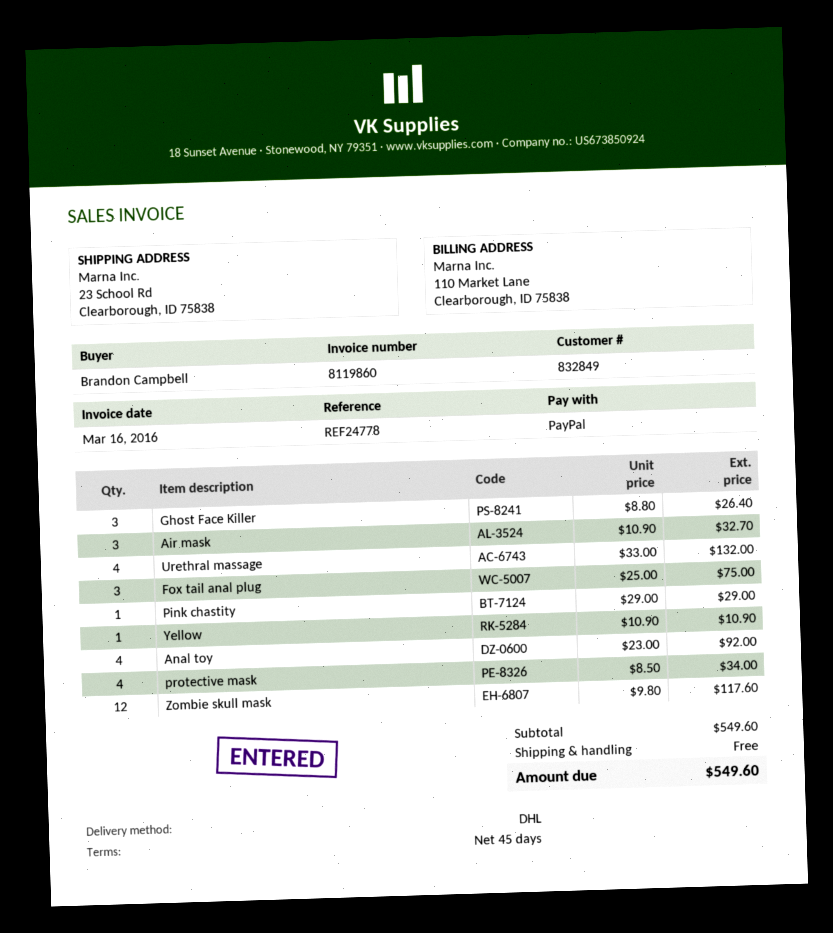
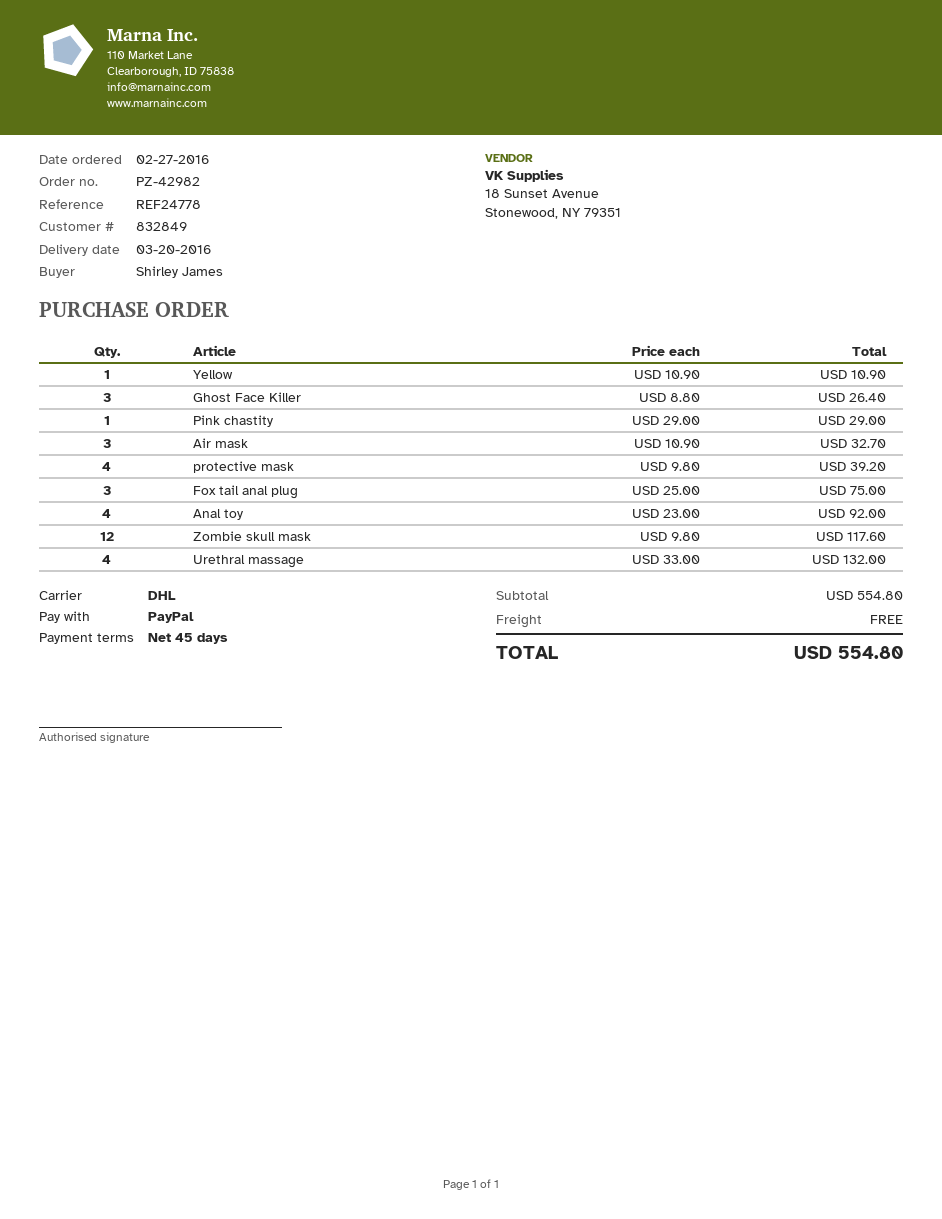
ordered by: Brandon Campbell -> Shirley James
protective mask: 4 x 8.50 = 34.00 -> 4 x 9.80 = 39.20
subtotal: 549.60 -> 554.80
total: 549.60 -> 554.80

